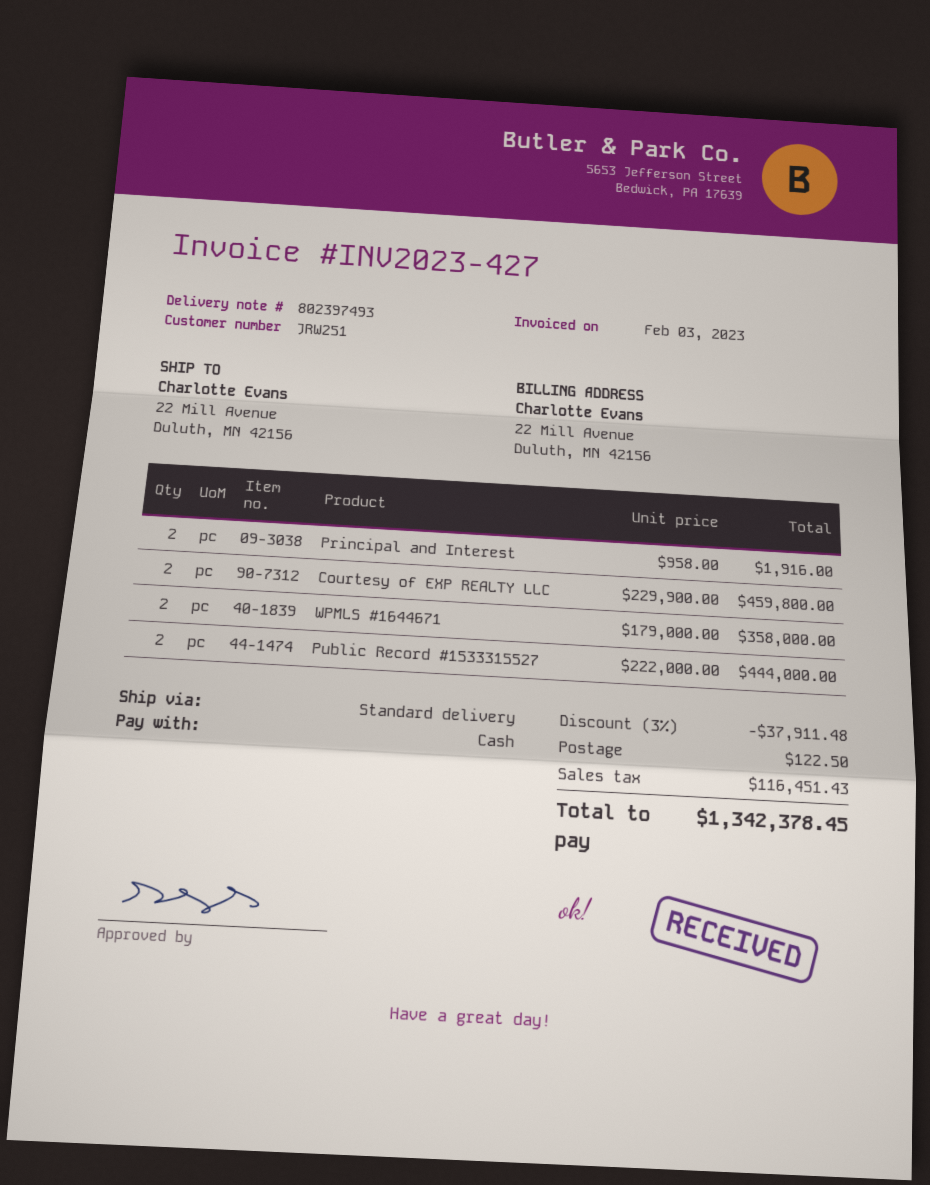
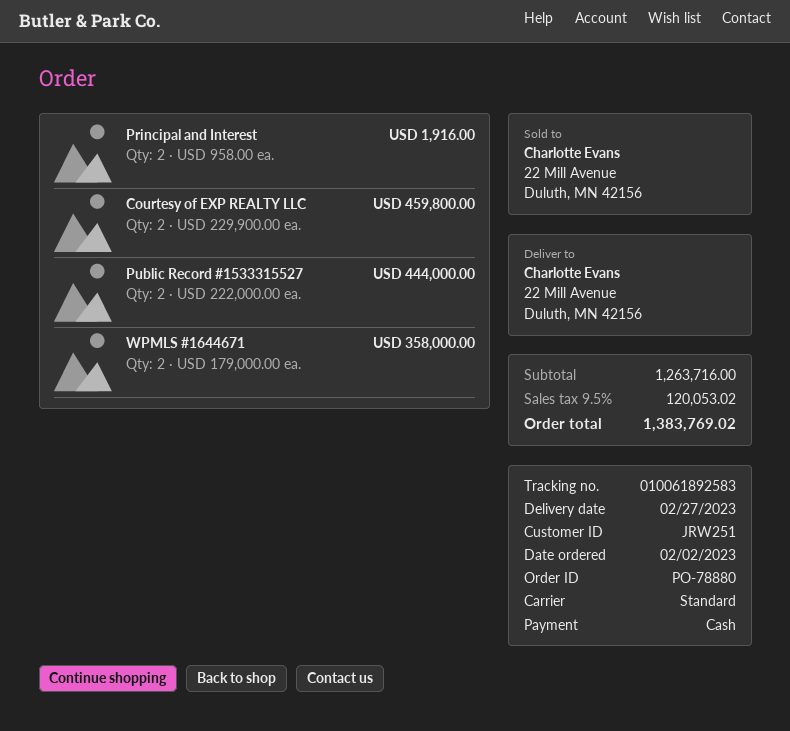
discount: 3% = 37911.48 -> none
shipping: 122.50 -> none
tax: 116451.43 -> 120053.02
total: 1342378.45 -> 1383769.02

